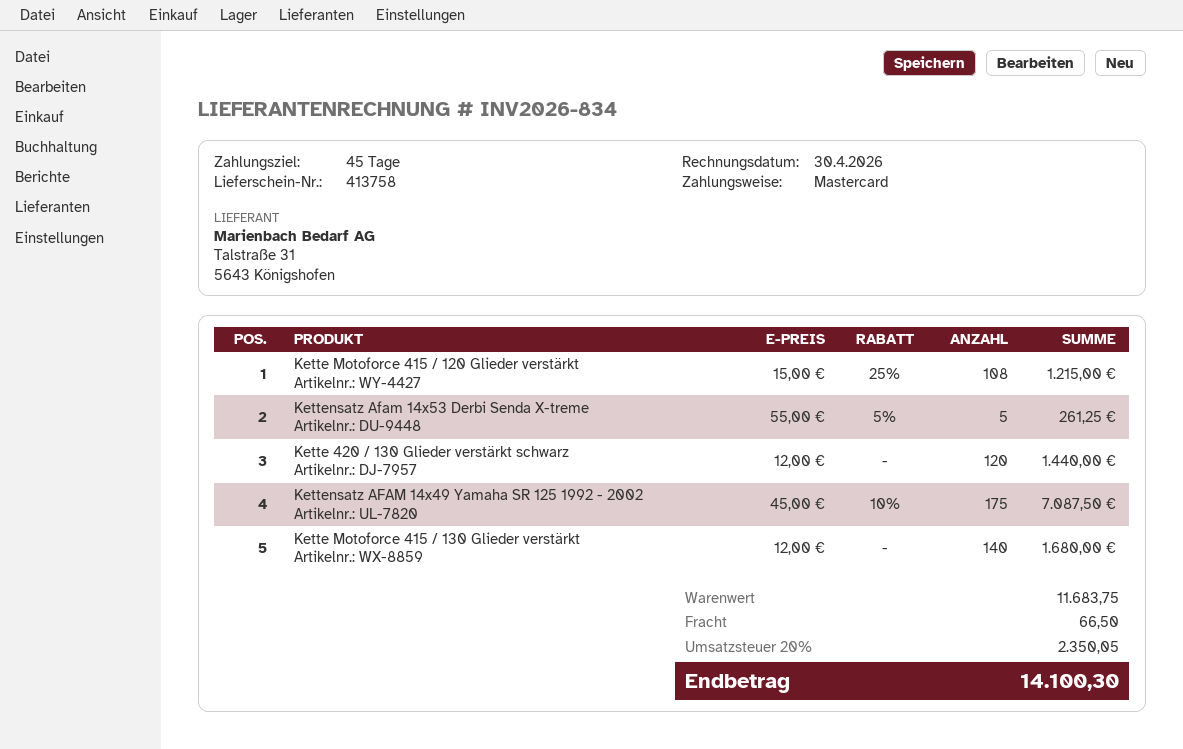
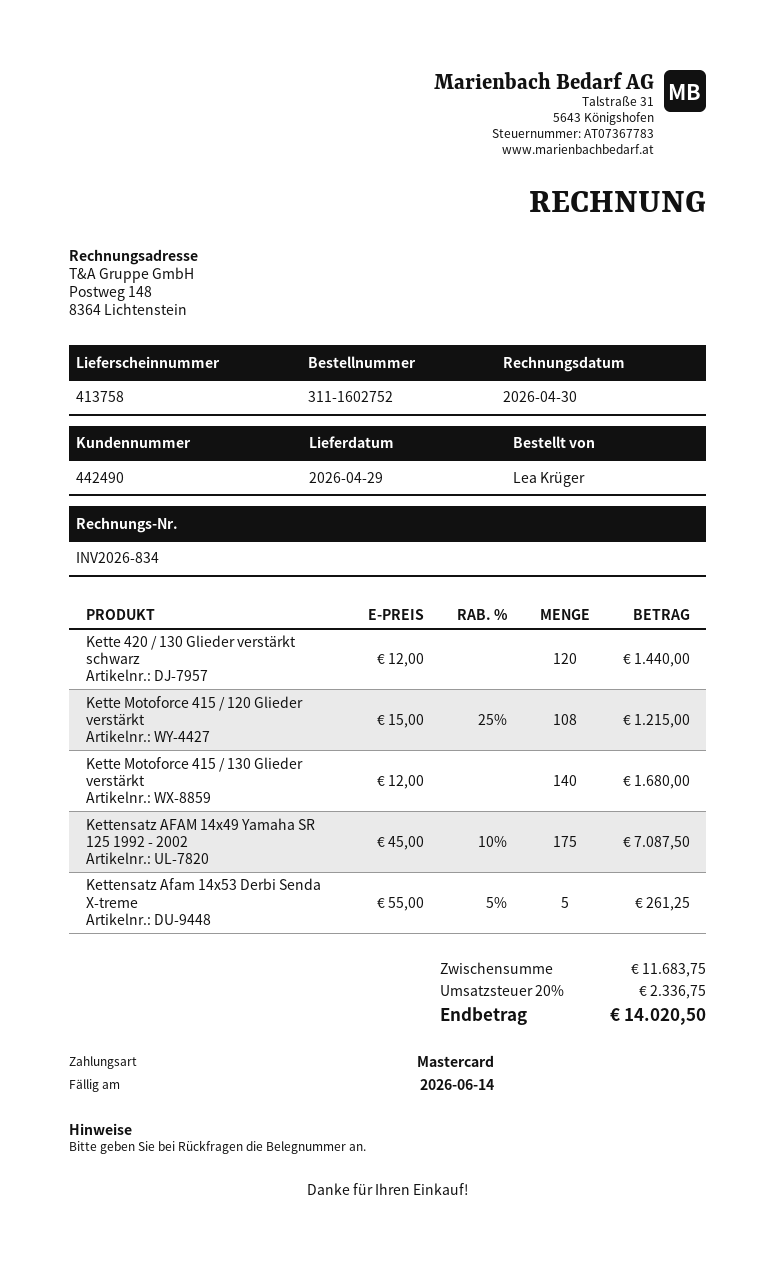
shipping: 66.50 -> none
tax: 20% = 2350.05 -> 20% = 2336.75
total: 14100.30 -> 14020.50

